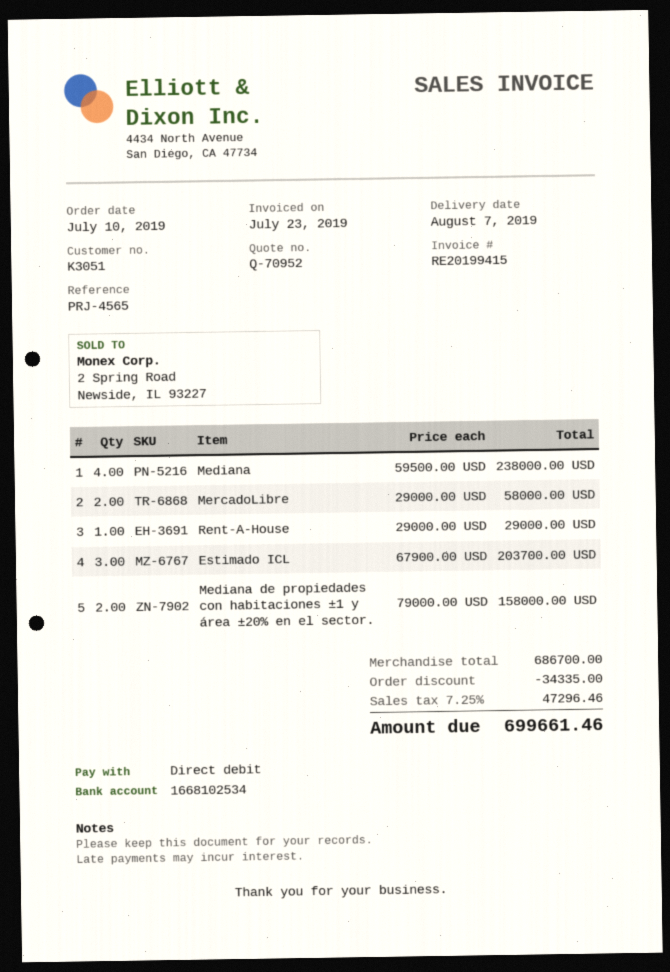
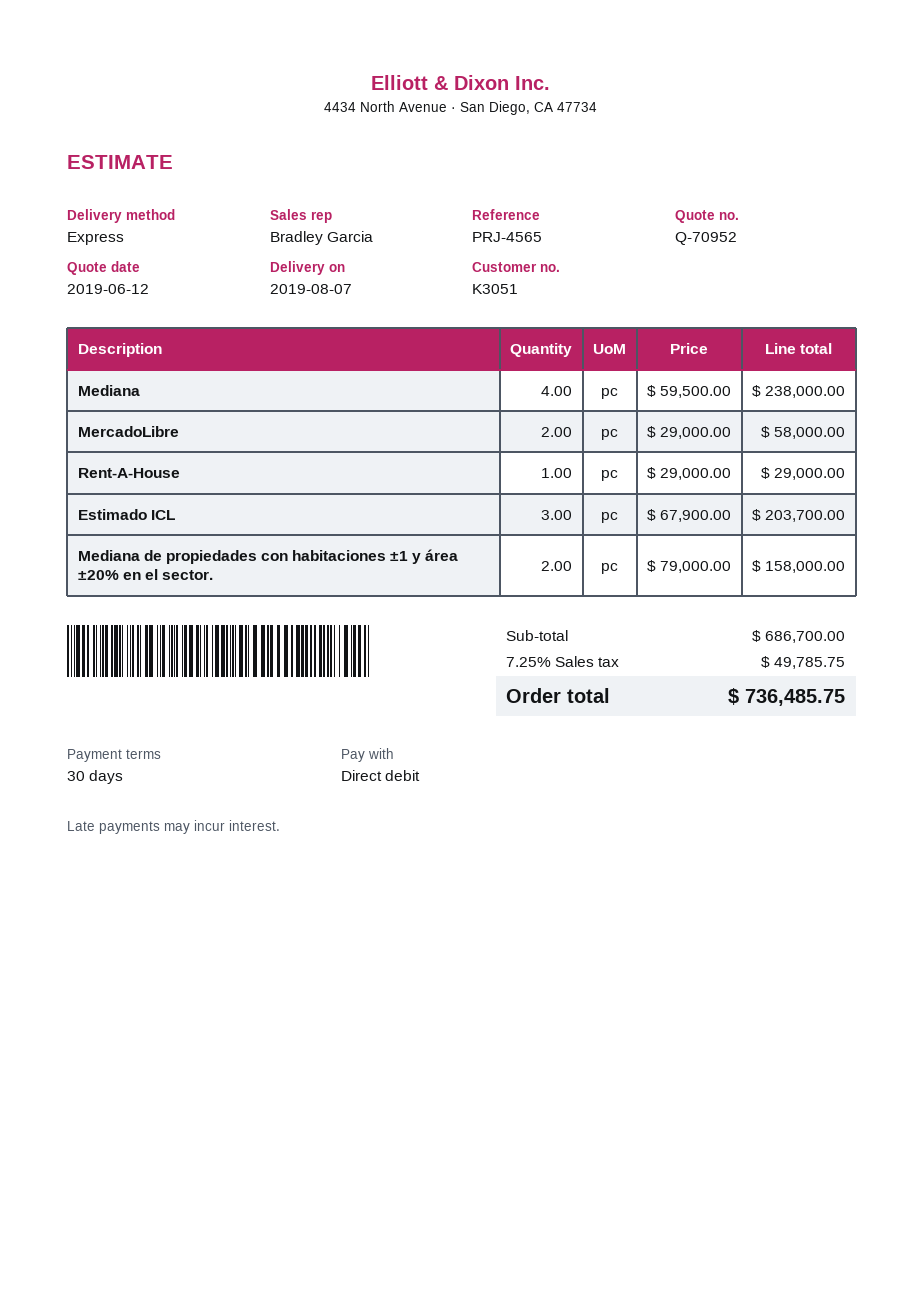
discount: 34335.00 -> none
tax: 7.25% = 47296.46 -> 7.25% = 49785.75
total: 699661.46 -> 736485.75

